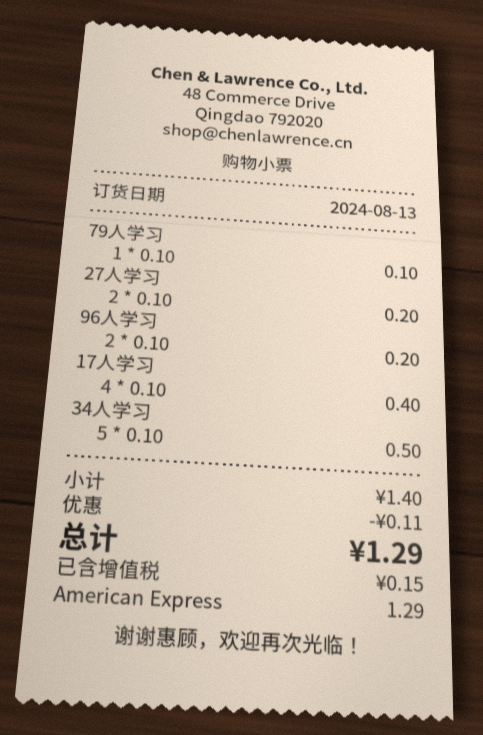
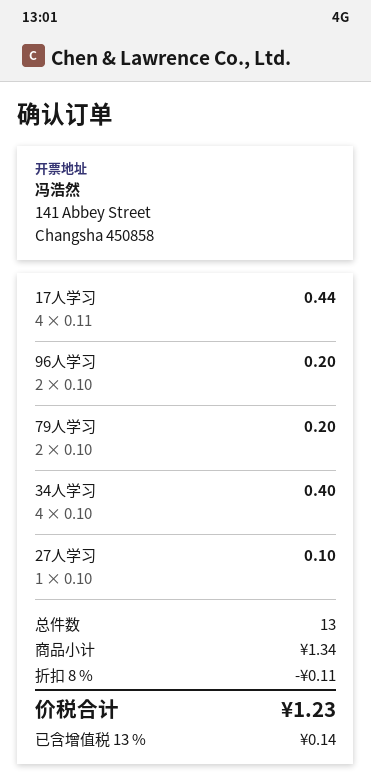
79人学习: 1 x 0.10 = 0.10 -> 2 x 0.10 = 0.20
27人学习: 2 x 0.10 = 0.20 -> 1 x 0.10 = 0.10
17人学习: 4 x 0.10 = 0.40 -> 4 x 0.11 = 0.44
34人学习: 5 x 0.10 = 0.50 -> 4 x 0.10 = 0.40
subtotal: 1.40 -> 1.34
tax: 0.15 -> 0.14
total: 1.29 -> 1.23

